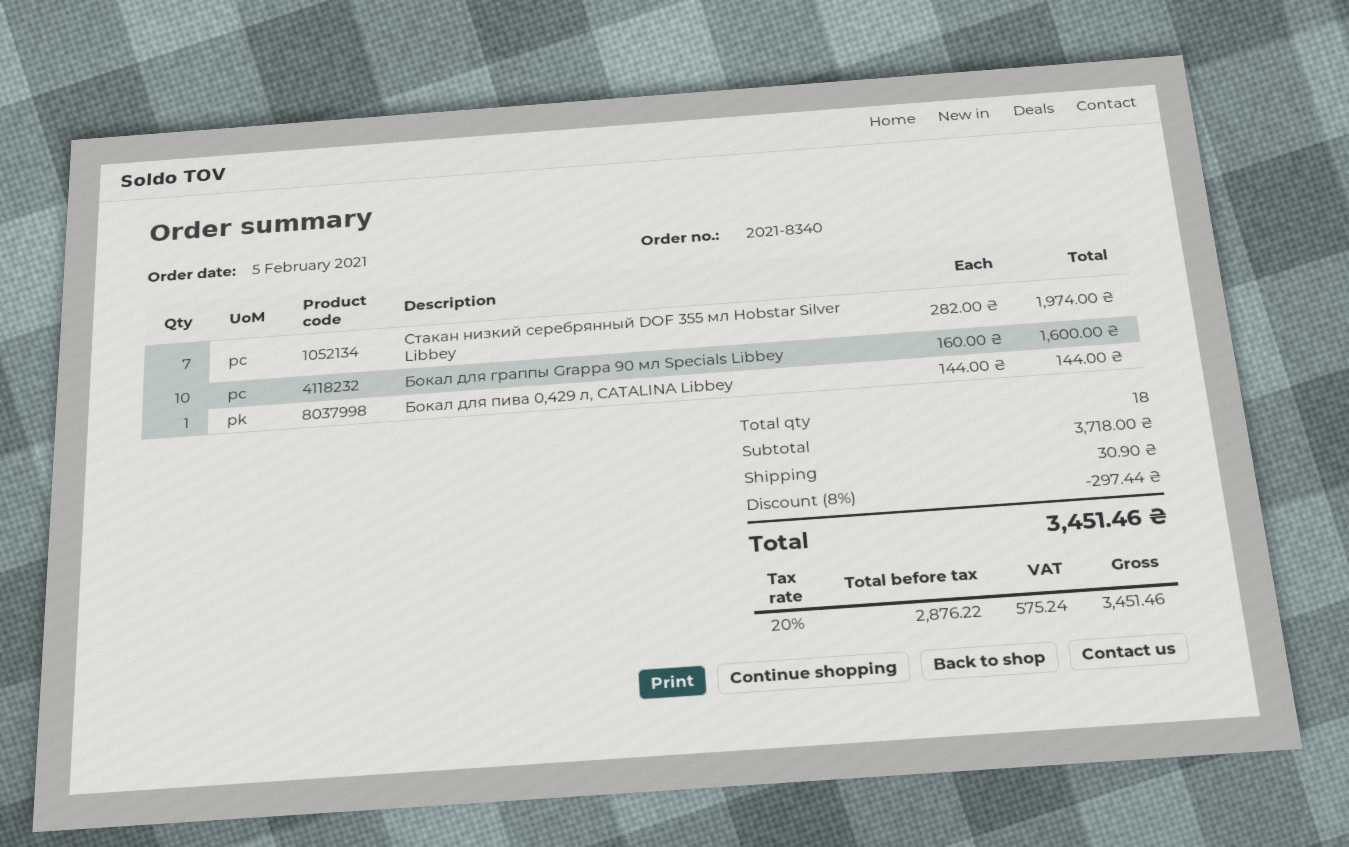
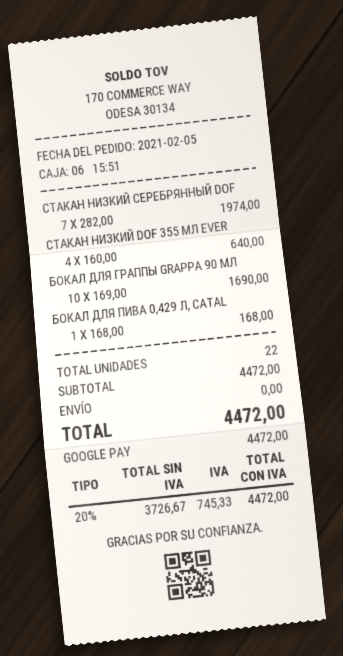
Бокал для граппы Grappa 90 мл Specials Libbey: 10 x 160.00 = 1600.00 -> 10 x 169.00 = 1690.00
Бокал для пива 0,429 л, CATALINA Libbey: 1 x 144.00 = 144.00 -> 1 x 168.00 = 168.00
СТАКАН НИЗКИЙ DOF 355 МЛ EVER: none -> 4 x 160.00 = 640.00
total quantity: 18 -> 22
subtotal: 3718.00 -> 4472.00
discount: 8% = 297.44 -> none
shipping: 30.90 -> 0.00
net: 2876.22 -> 3726.67
tax: 20% = 575.24 -> 20% = 745.33
total: 3451.46 -> 4472.00

